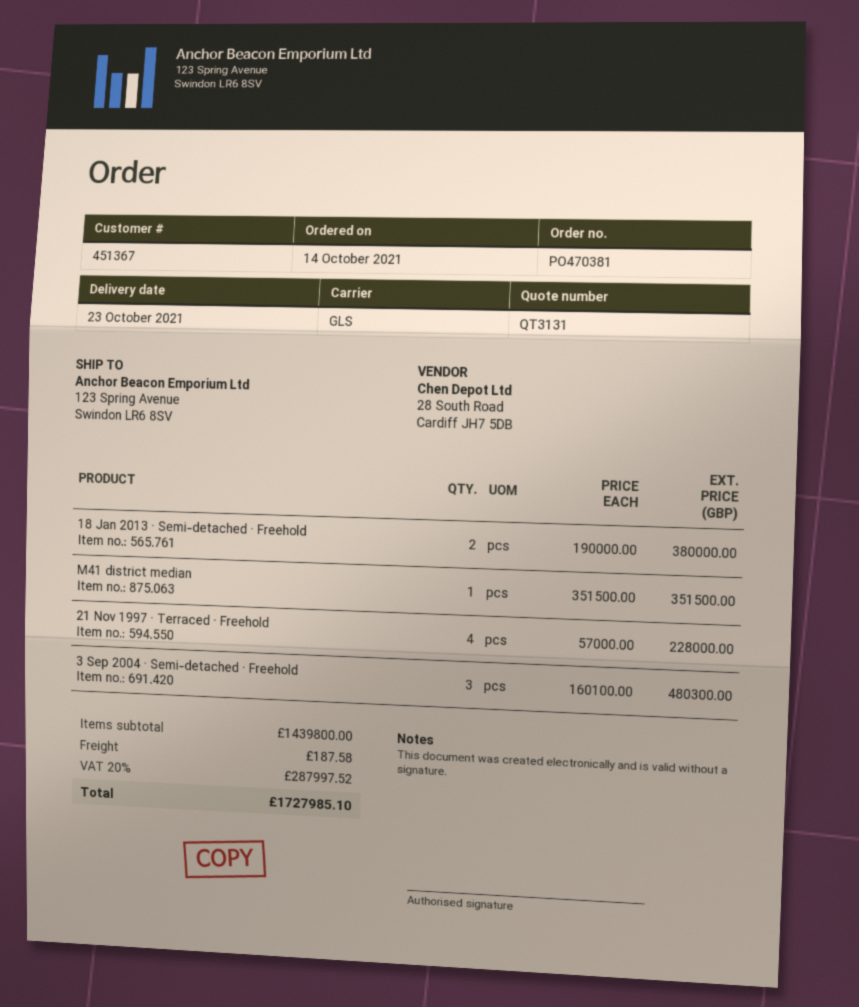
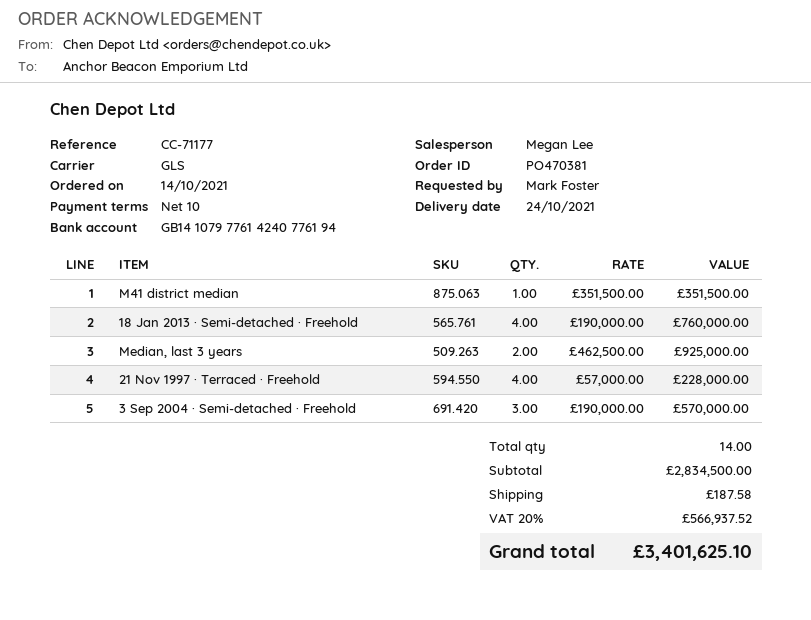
delivery date: 2021-10-23 -> 2021-10-24
18 Jan 2013 · Semi-detached · Freehold: 2 x 190000.00 = 380000.00 -> 4 x 190000.00 = 760000.00
3 Sep 2004 · Semi-detached · Freehold: 3 x 160100.00 = 480300.00 -> 3 x 190000.00 = 570000.00
Median, last 3 years: none -> 2 x 462500.00 = 925000.00
subtotal: 1439800.00 -> 2834500.00
tax: 20% = 287997.52 -> 20% = 566937.52
total: 1727985.10 -> 3401625.10

